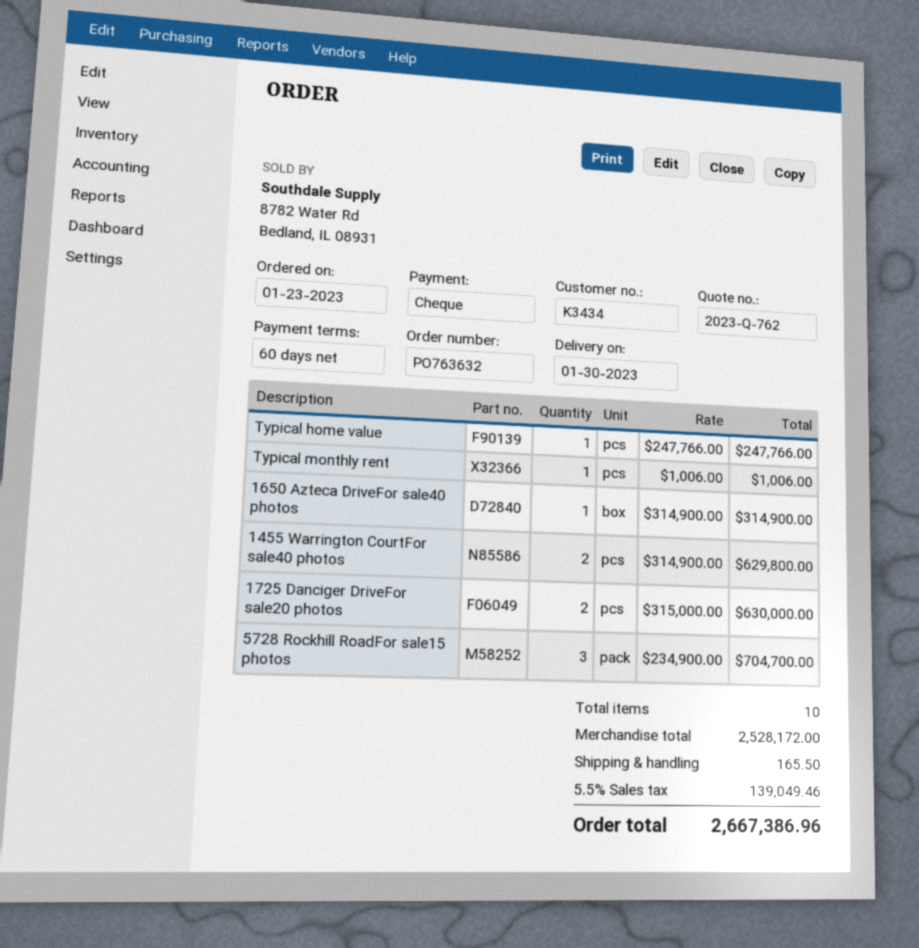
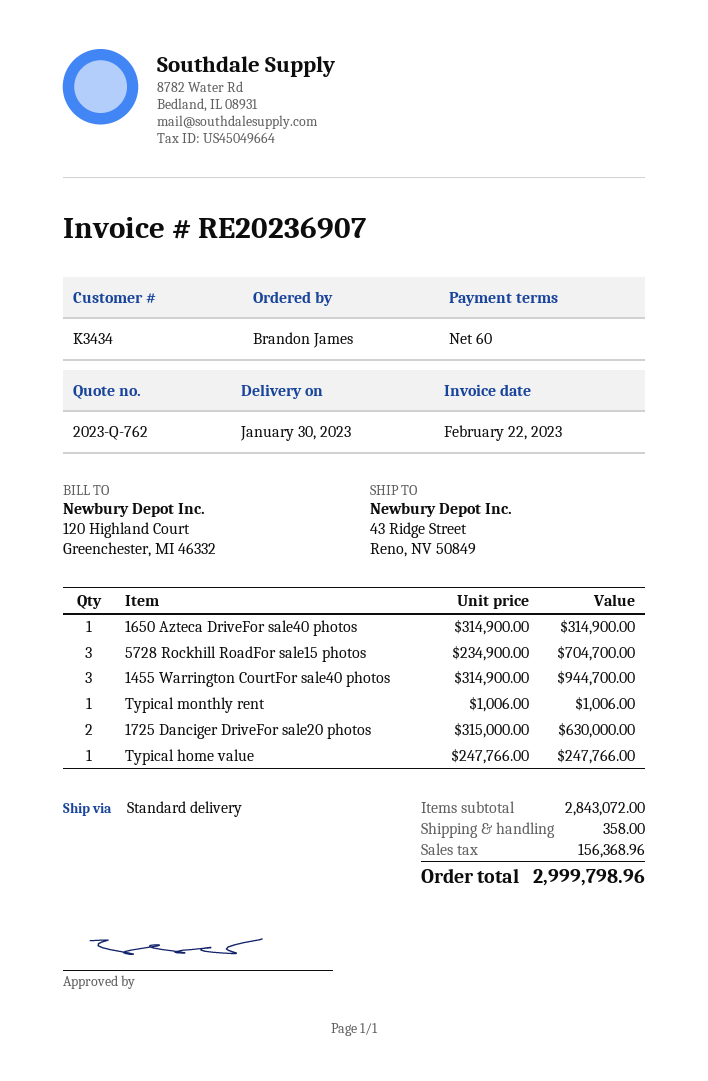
1455 Warrington CourtFor sale40 photos: 2 x 314900.00 = 629800.00 -> 3 x 314900.00 = 944700.00
subtotal: 2528172.00 -> 2843072.00
shipping: 165.50 -> 358.00
tax: 139049.46 -> 156368.96
total: 2667386.96 -> 2999798.96

